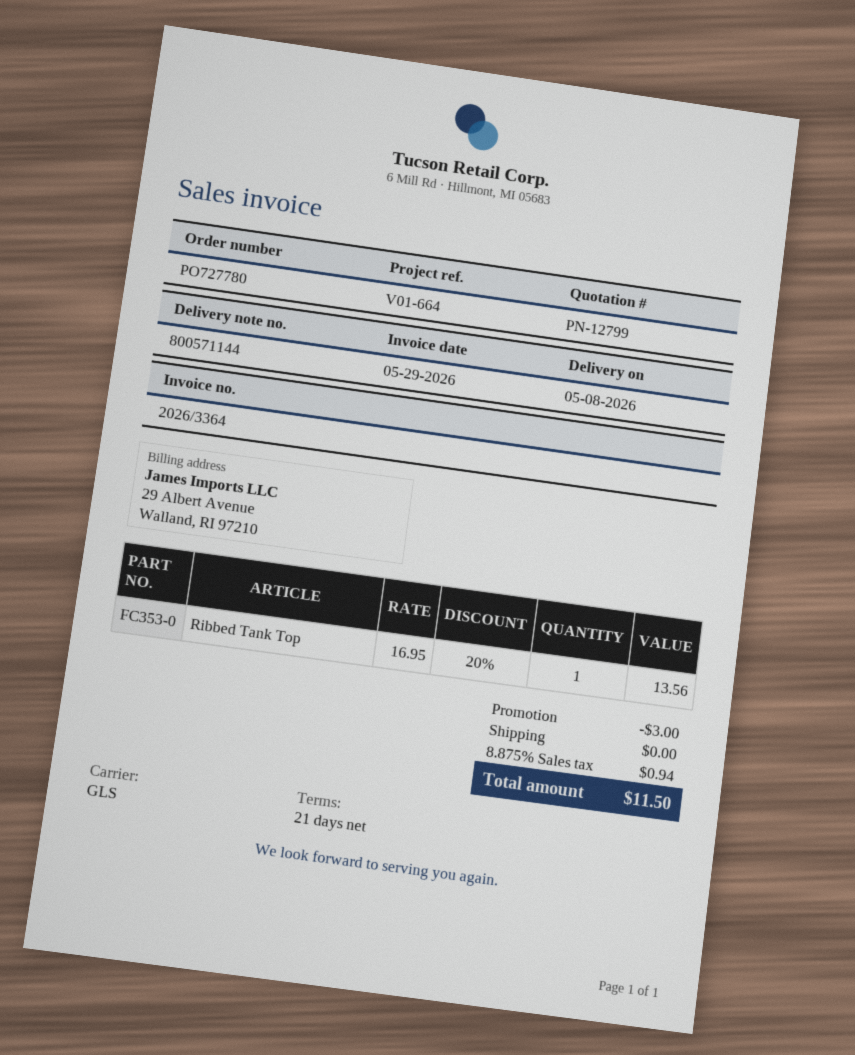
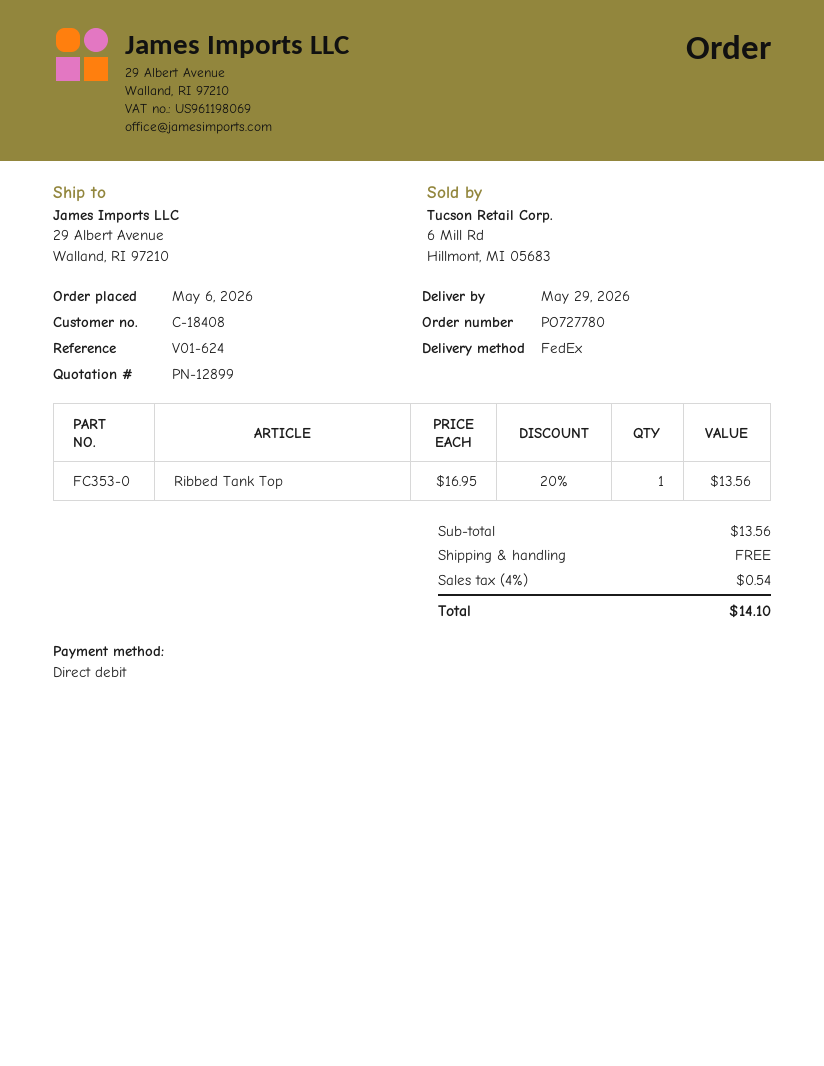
quote number: PN-12799 -> PN-12899
delivery date: 2026-05-08 -> 2026-05-29
reference: V01-664 -> V01-624
shipping method: GLS -> FedEx
discount: 3.00 -> none
tax: 8.875% = 0.94 -> 4% = 0.54
total: 11.50 -> 14.10

